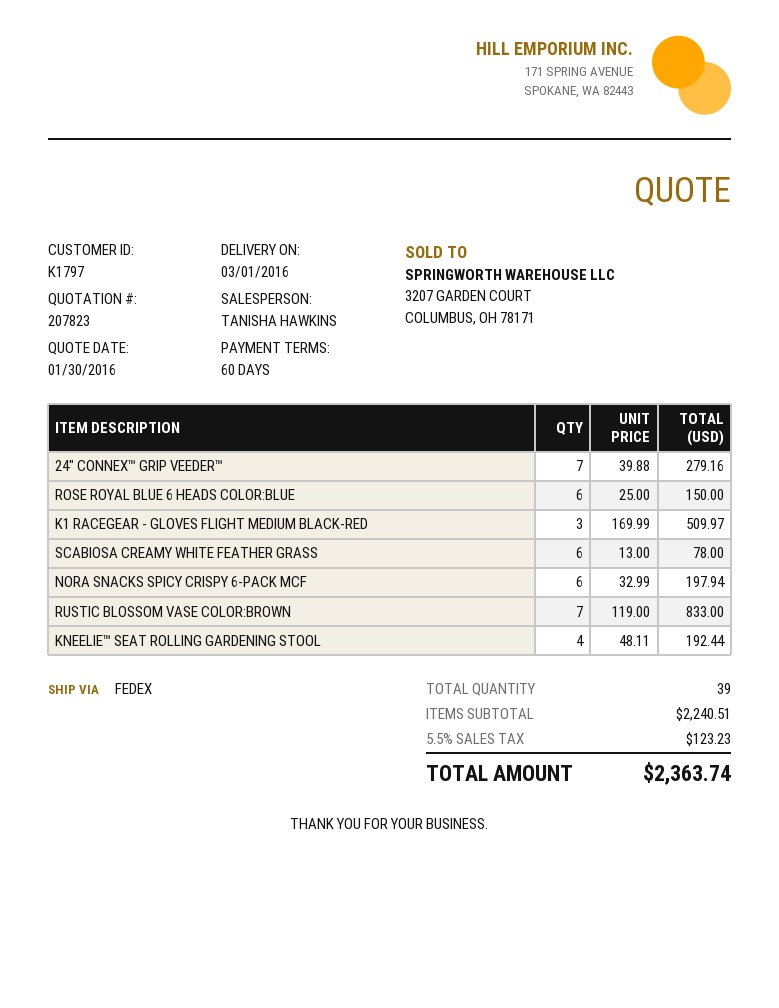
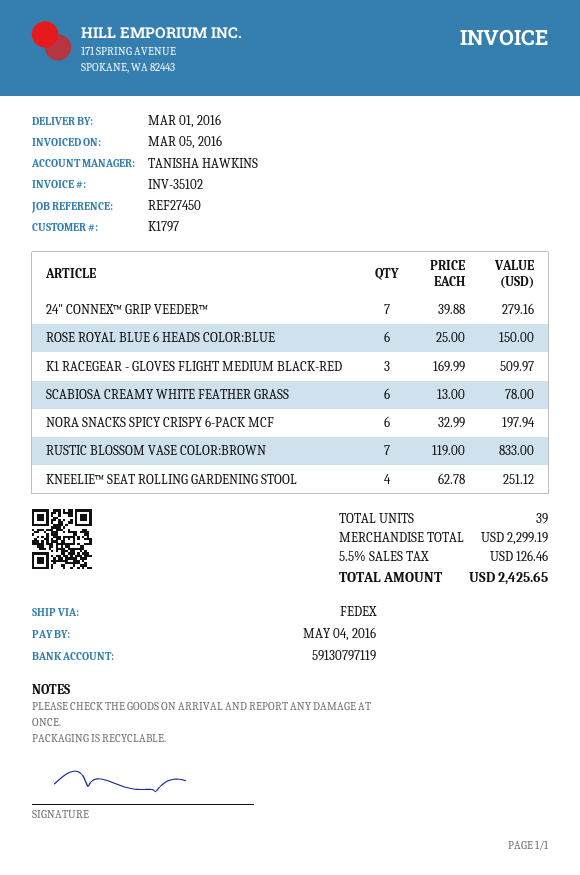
KNEELIE™ SEAT ROLLING GARDENING STOOL: 4 x 48.11 = 192.44 -> 4 x 62.78 = 251.12
subtotal: 2240.51 -> 2299.19
tax: 5.5% = 123.23 -> 5.5% = 126.46
total: 2363.74 -> 2425.65

